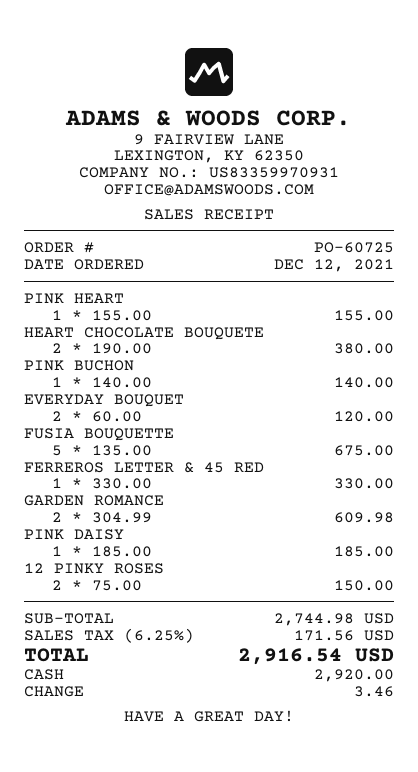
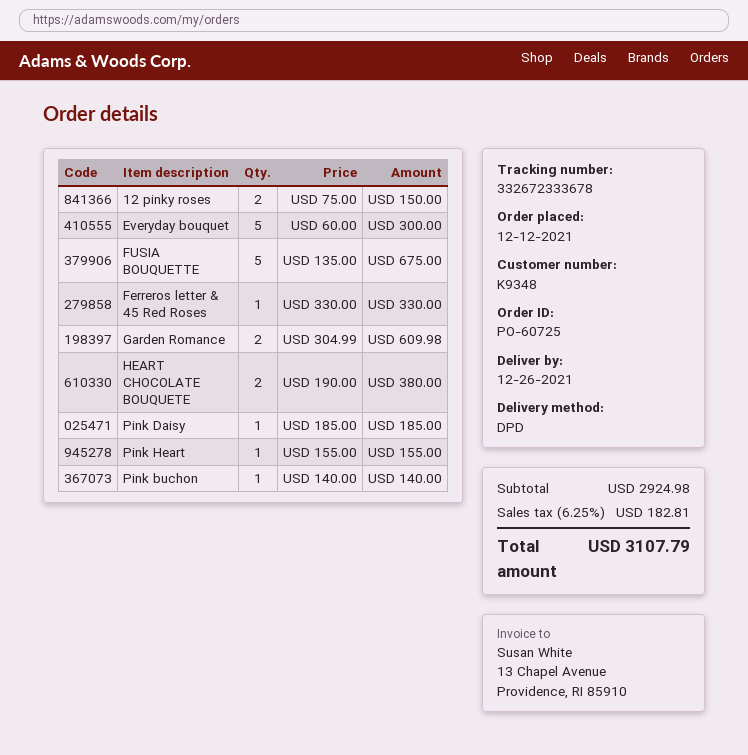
EVERYDAY BOUQUET: 2 x 60.00 = 120.00 -> 5 x 60.00 = 300.00
subtotal: 2744.98 -> 2924.98
tax: 6.25% = 171.56 -> 6.25% = 182.81
total: 2916.54 -> 3107.79

